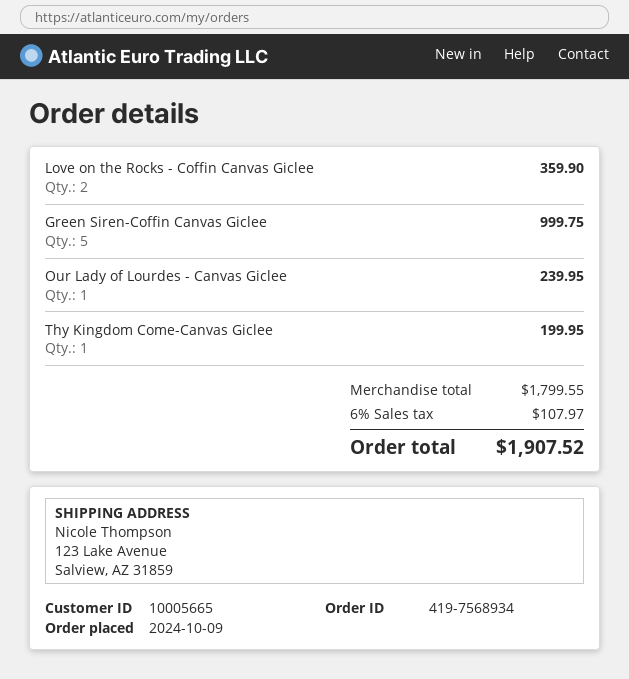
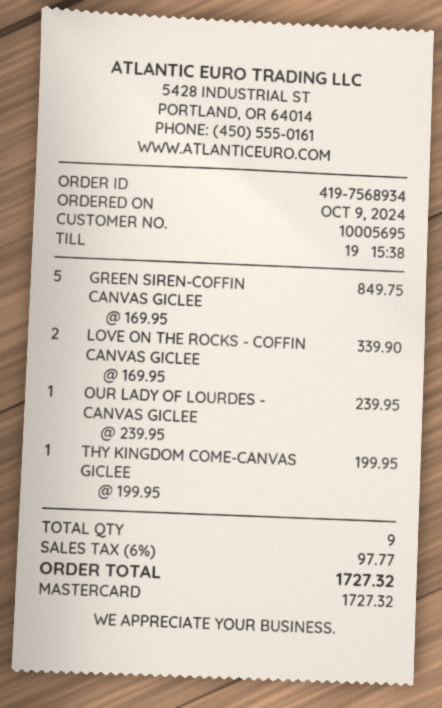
customer number: 10005665 -> 10005695
Love on the Rocks - Coffin Canvas Giclee: 2 for 359.90 -> 2 for 339.90
Green Siren-Coffin Canvas Giclee: 5 for 999.75 -> 5 for 849.75
tax: 6% = 107.97 -> 6% = 97.77
total: 1907.52 -> 1727.32

